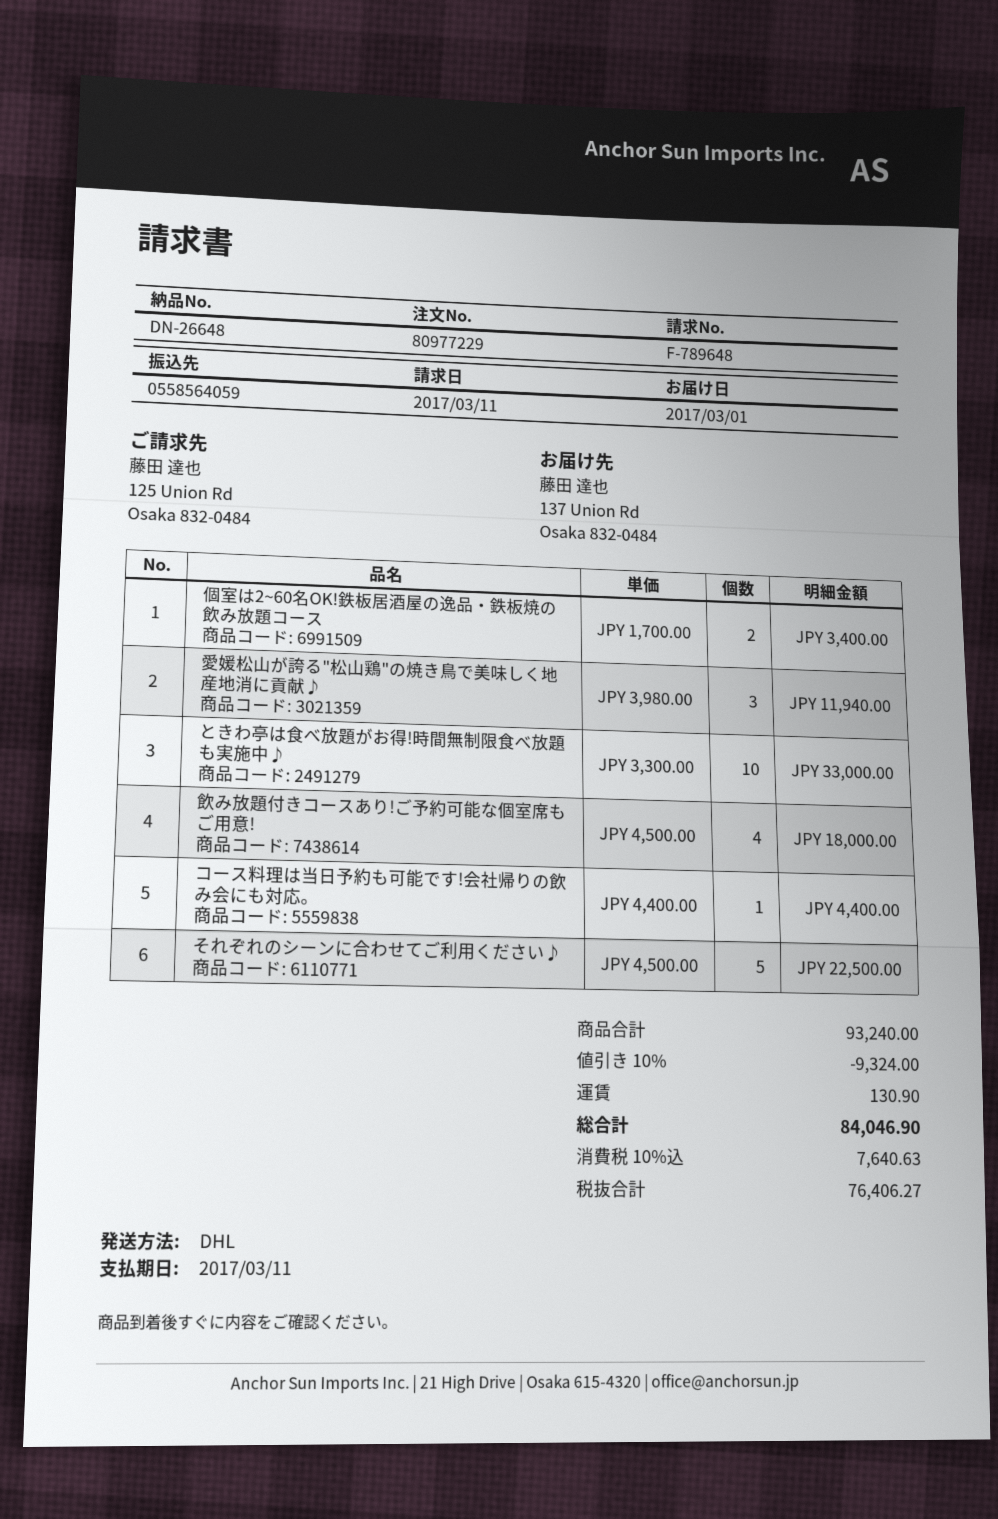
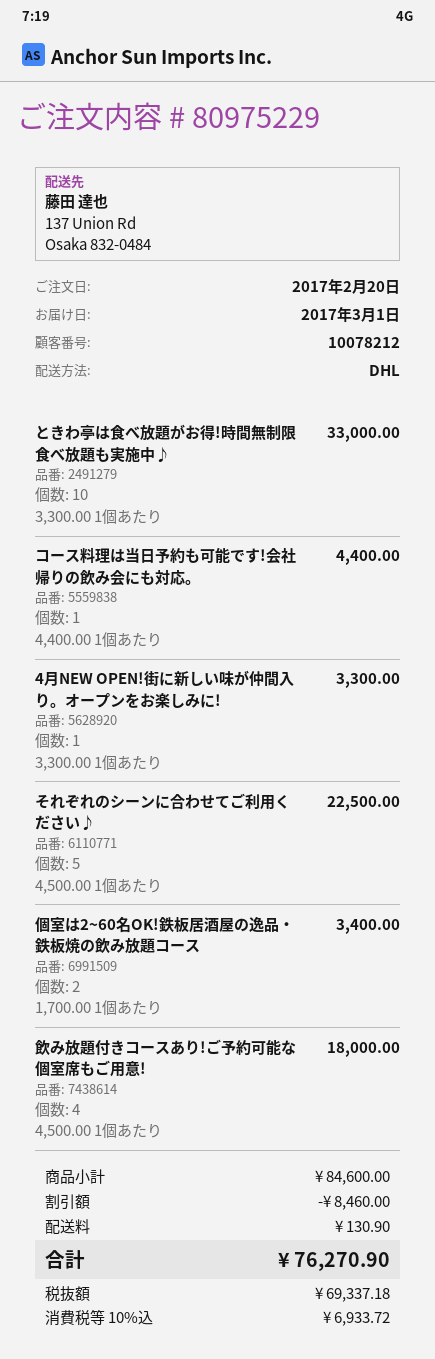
order number: 80977229 -> 80975229
愛媛松山が誇る"松山鶏"の焼き鳥で美味しく地産地消に貢献♪: 3 x 3980.00 = 11940.00 -> none
4月NEW OPEN!街に新しい味が仲間入り。オープンをお楽しみに!: none -> 1 x 3300.00 = 3300.00
subtotal: 93240.00 -> 84600.00
discount: 9324.00 -> 8460.00
net: 76406.27 -> 69337.18
tax: 10% = 7640.63 -> 10% = 6933.72
total: 84046.90 -> 76270.90

